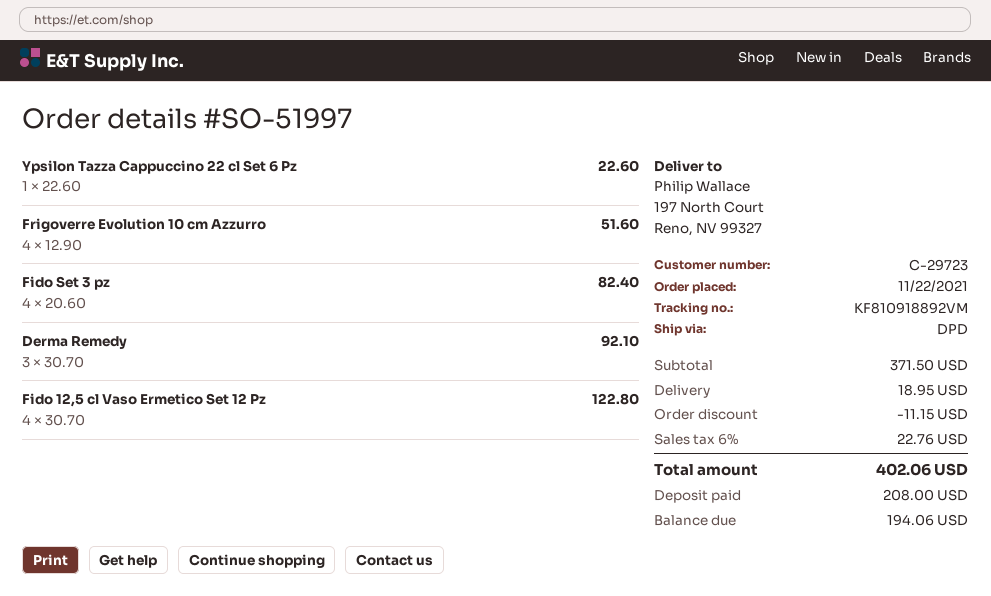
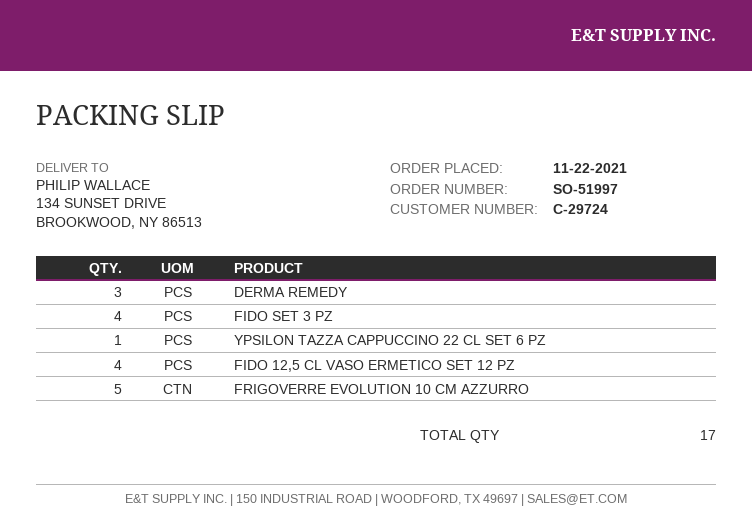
customer number: C-29723 -> C-29724
ship to: 197 North Court, Reno, NV 99327 -> 134 SUNSET DRIVE, BROOKWOOD, NY 86513
Frigoverre Evolution 10 cm Azzurro: 4 -> 5

